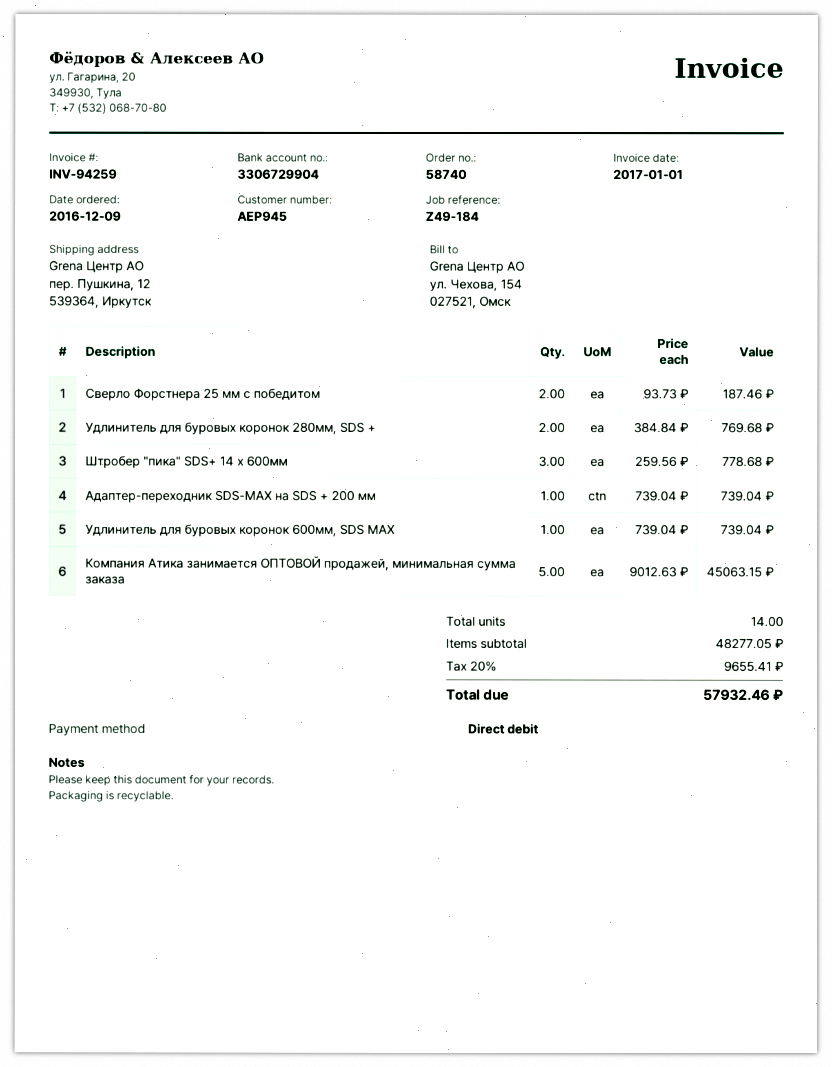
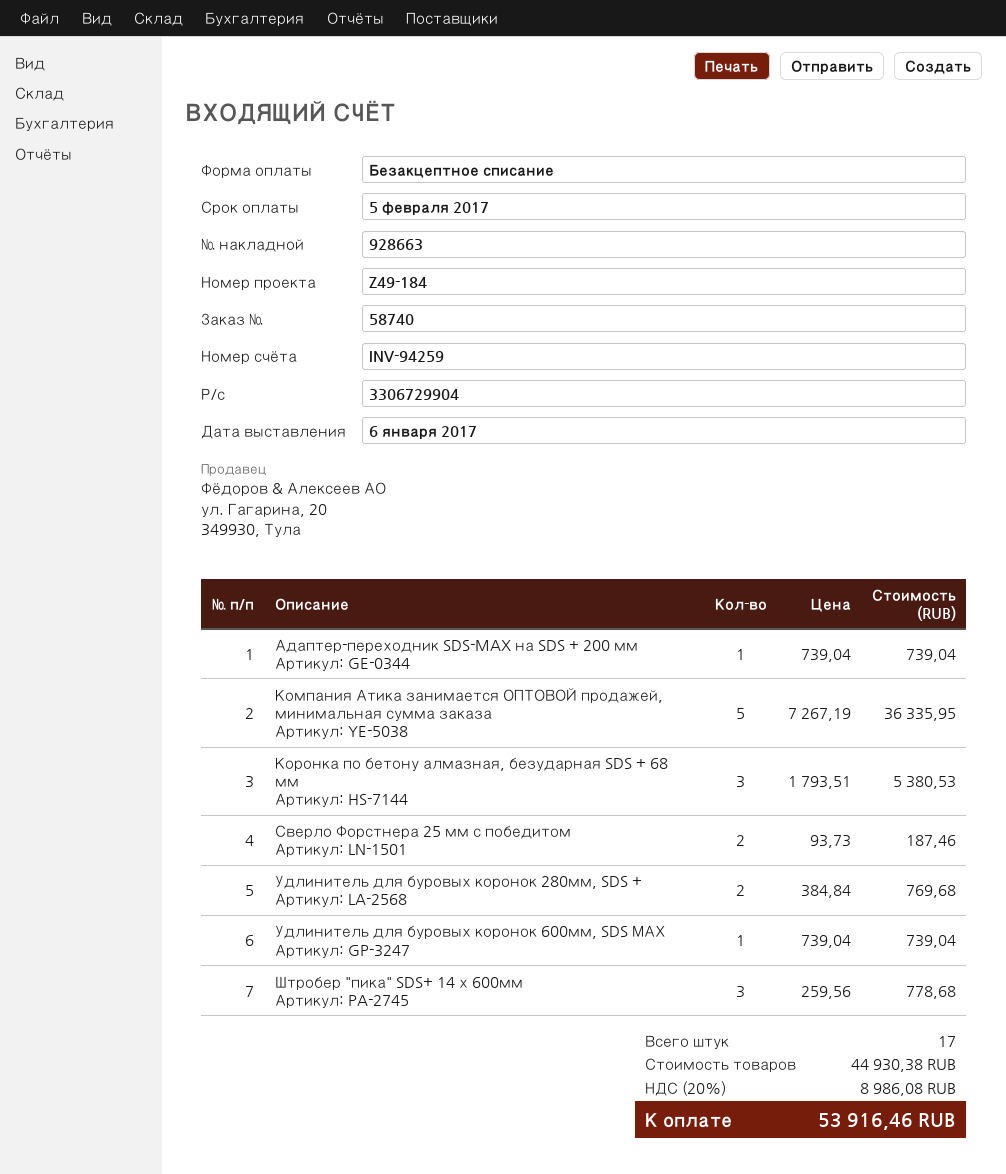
invoice date: 2017-01-01 -> 2017-01-06
Компания Атика занимается ОПТОВОЙ продажей, минимальная сумма заказа: 5 x 9012.63 = 45063.15 -> 5 x 7267.19 = 36335.95
Коронка по бетону алмазная, безударная SDS + 68 мм: none -> 3 x 1793.51 = 5380.53
total quantity: 14 -> 17
subtotal: 48277.05 -> 44930.38
tax: 20% = 9655.41 -> 20% = 8986.08
total: 57932.46 -> 53916.46

